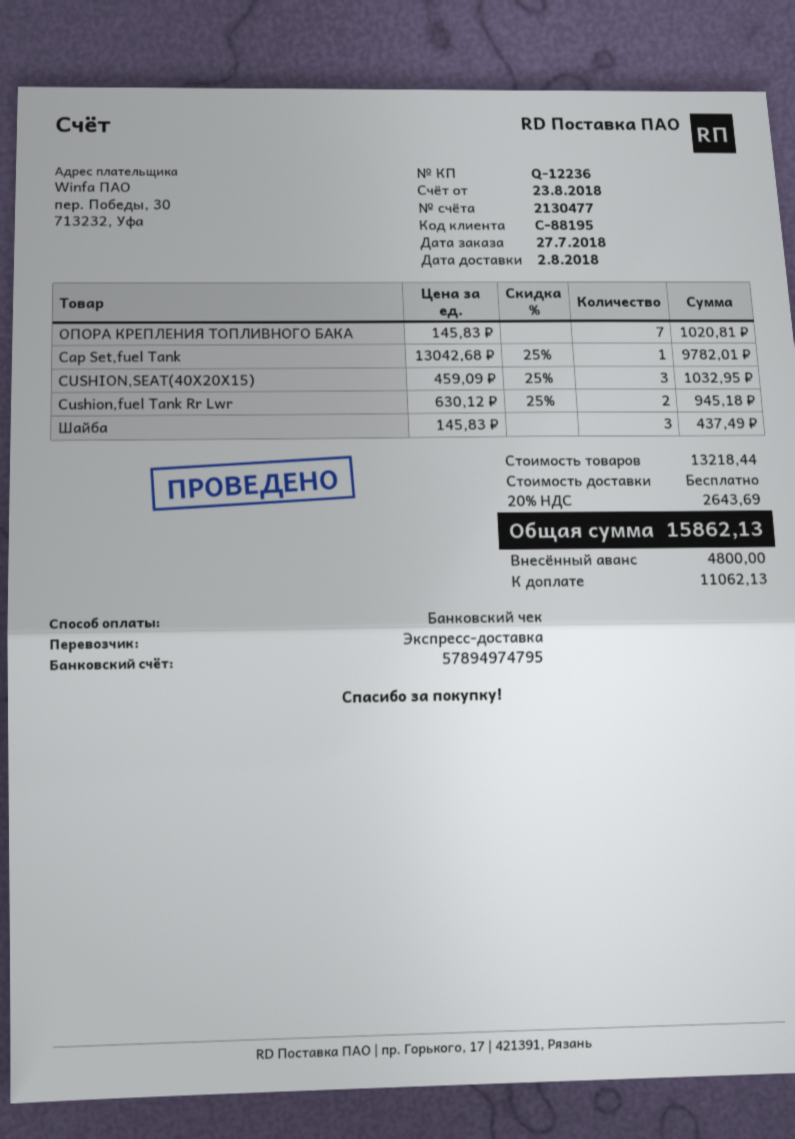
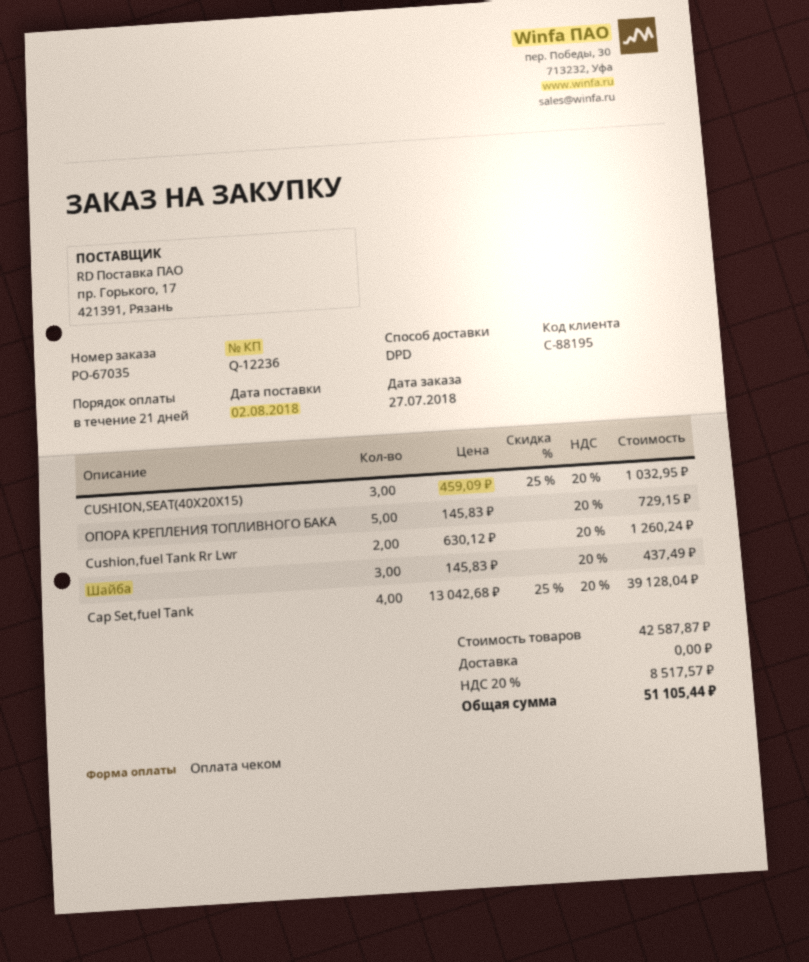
shipping method: express -> DPD
ОПОРА КРЕПЛЕНИЯ ТОПЛИВНОГО БАКА: 7 x 145.83 = 1020.81 -> 5 x 145.83 = 729.15
Cap Set,fuel Tank: 1 x 13042.68 - 25% = 9782.01 -> 4 x 13042.68 - 25% = 39128.04
Cushion,fuel Tank Rr Lwr: 2 x 630.12 - 25% = 945.18 -> 2 x 630.12 = 1260.24
subtotal: 13218.44 -> 42587.87
tax: 20% = 2643.69 -> 20% = 8517.57
total: 15862.13 -> 51105.44

